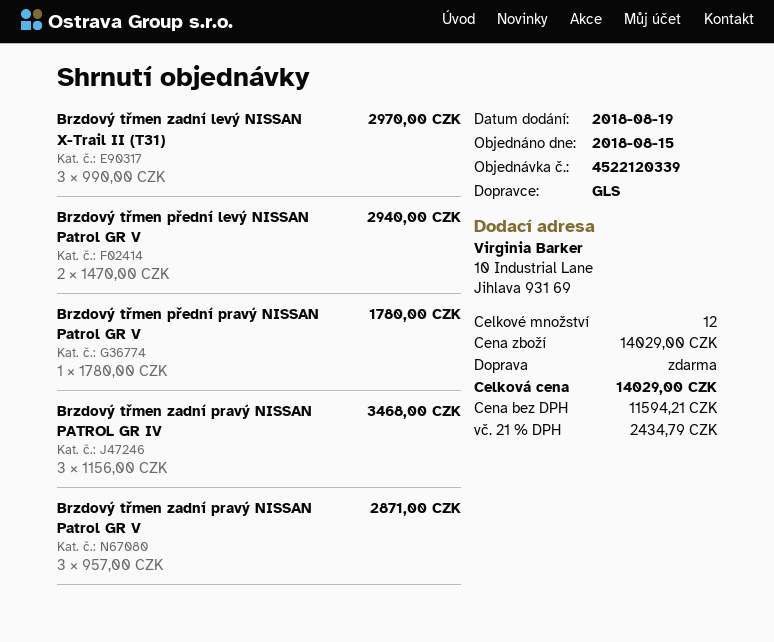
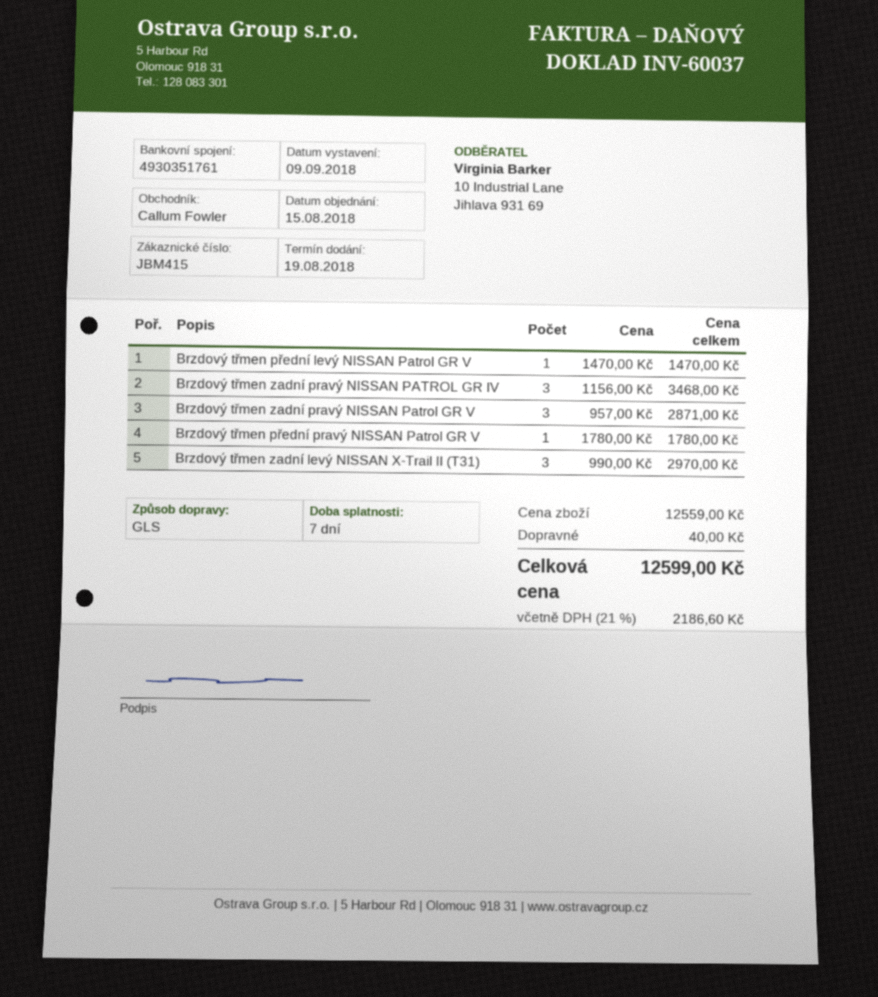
Brzdový třmen přední levý NISSAN Patrol GR V: 2 x 1470.00 = 2940.00 -> 1 x 1470.00 = 1470.00
subtotal: 14029.00 -> 12559.00
shipping: 0.00 -> 40.00
tax: 21% = 2434.79 -> 21% = 2186.60
total: 14029.00 -> 12599.00

